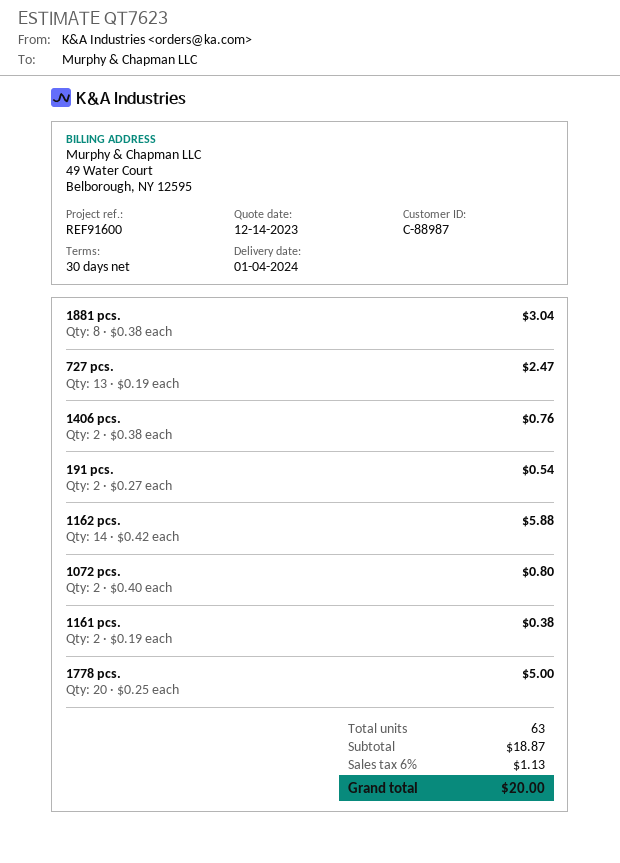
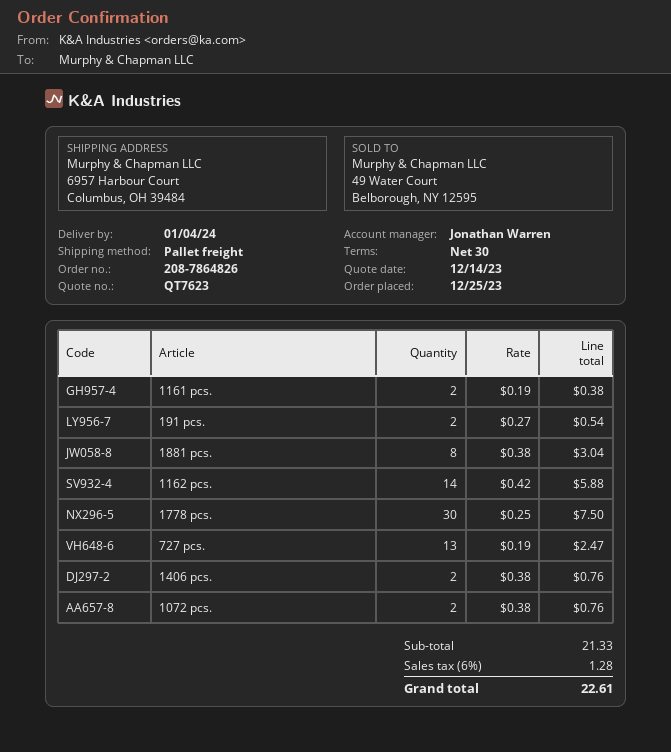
1072 pcs.: 2 x 0.40 = 0.80 -> 2 x 0.38 = 0.76
1778 pcs.: 20 x 0.25 = 5.00 -> 30 x 0.25 = 7.50
subtotal: 18.87 -> 21.33
tax: 6% = 1.13 -> 6% = 1.28
total: 20.00 -> 22.61

